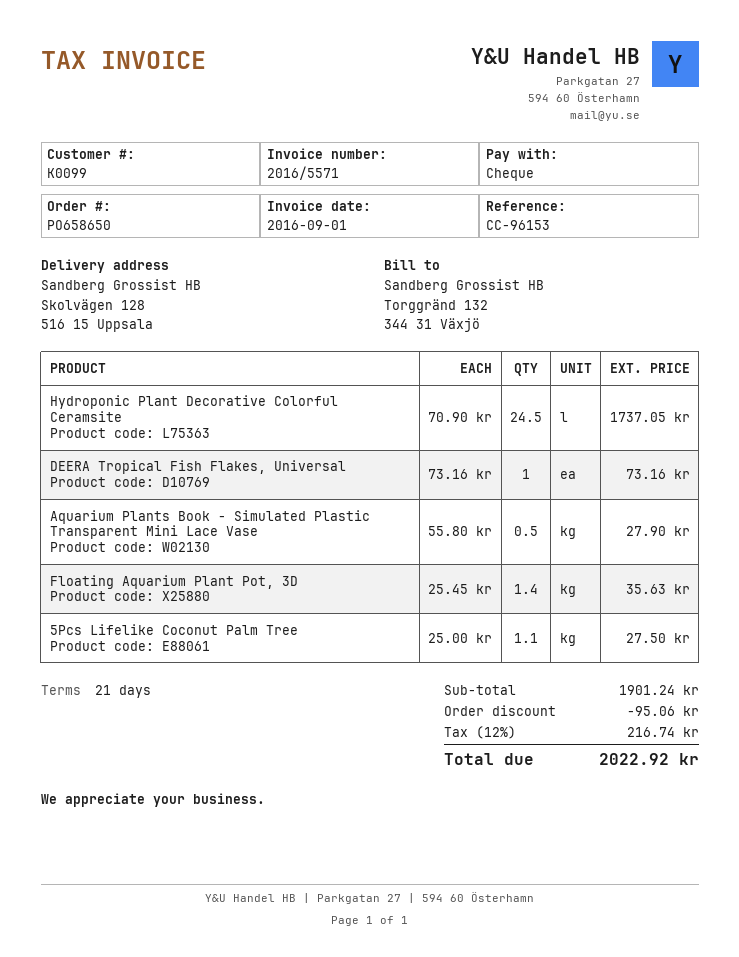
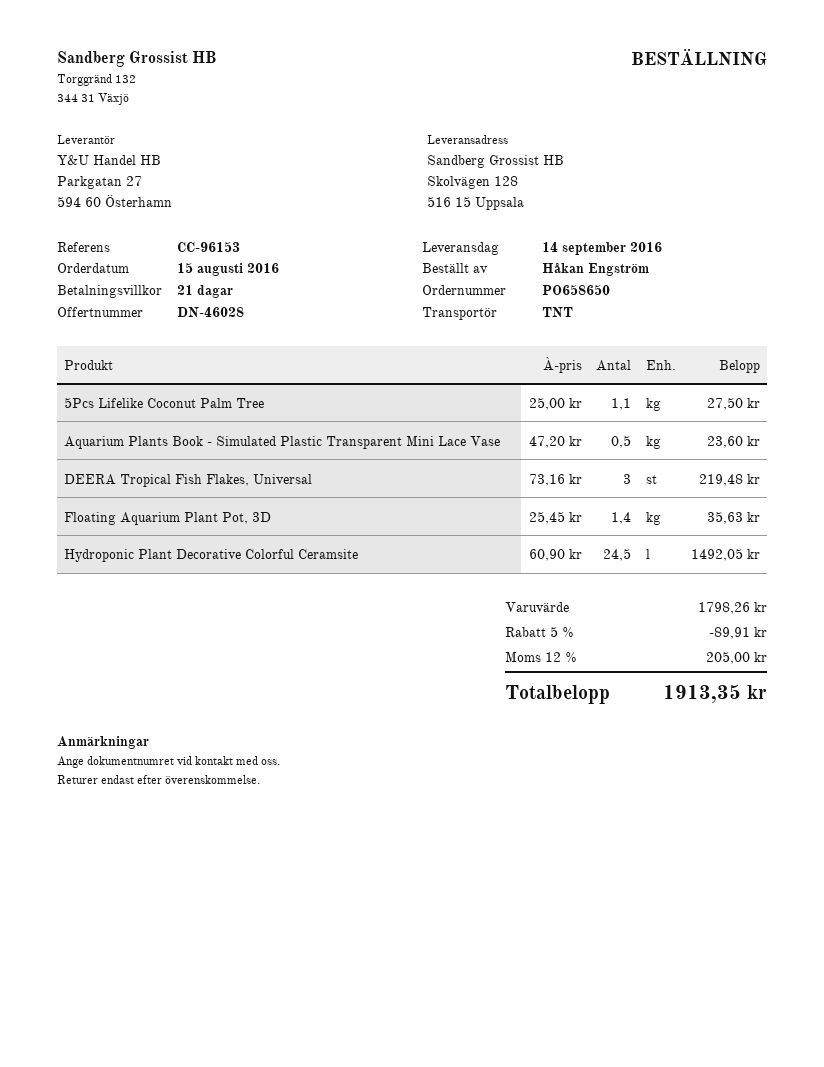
Hydroponic Plant Decorative Colorful Ceramsite: 24.5 x 70.90 = 1737.05 -> 24.5 x 60.90 = 1492.05
DEERA Tropical Fish Flakes, Universal: 1 x 73.16 = 73.16 -> 3 x 73.16 = 219.48
Aquarium Plants Book - Simulated Plastic Transparent Mini Lace Vase: 0.5 x 55.80 = 27.90 -> 0.5 x 47.20 = 23.60
subtotal: 1901.24 -> 1798.26
discount: 95.06 -> 89.91
tax: 12% = 216.74 -> 12% = 205.00
total: 2022.92 -> 1913.35

